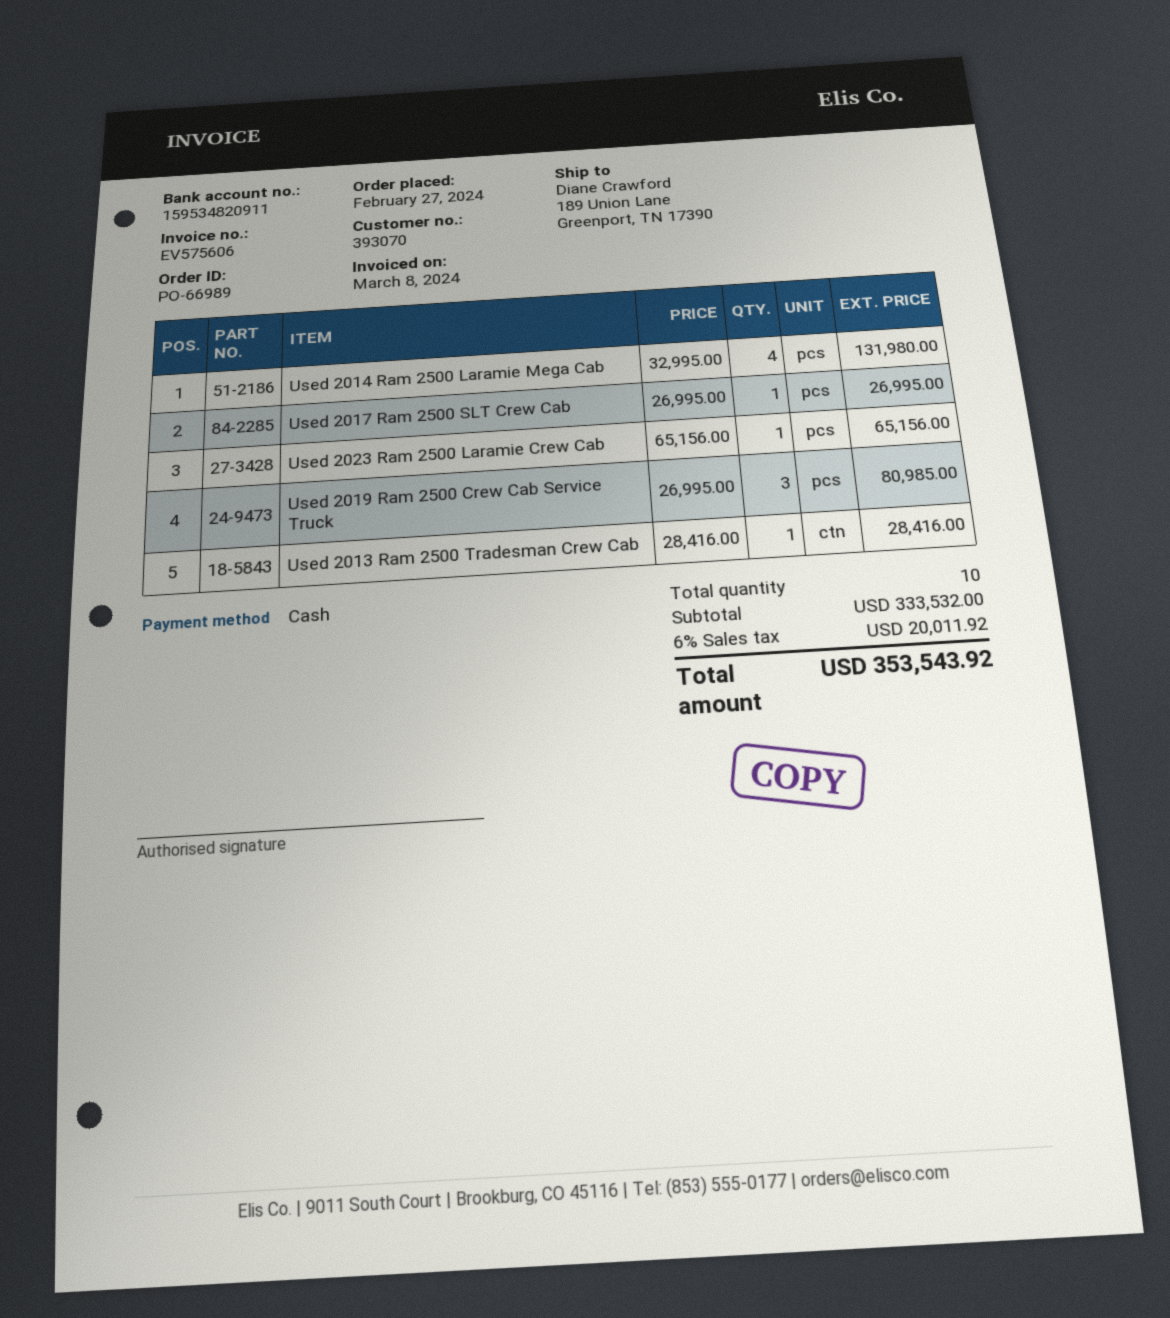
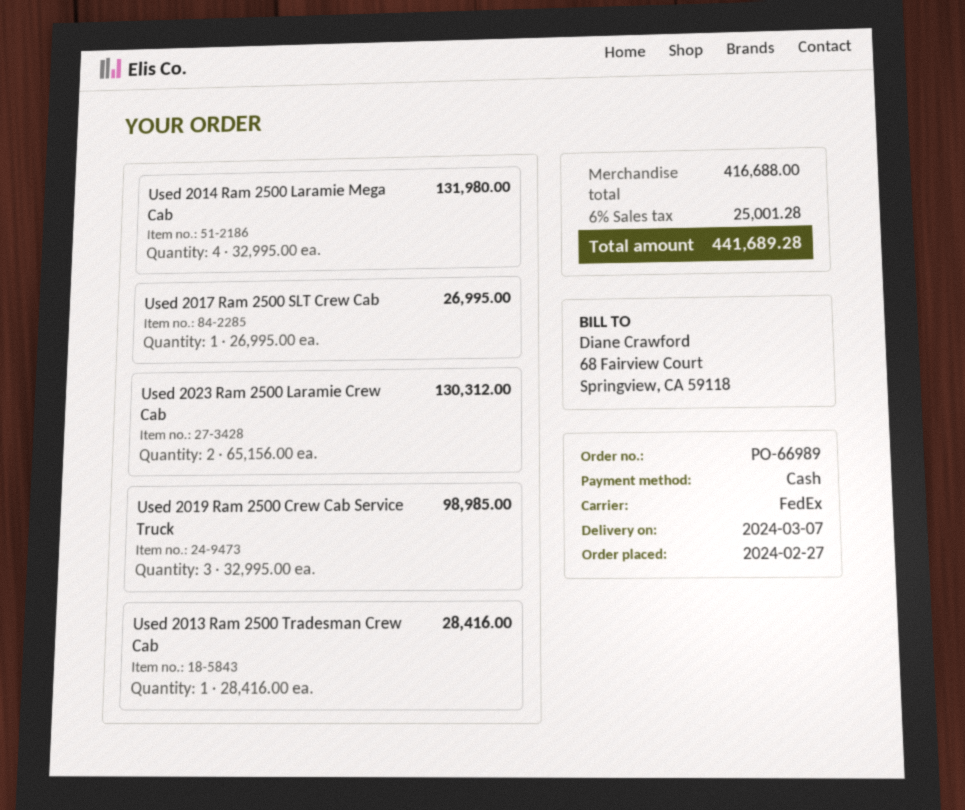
Used 2023 Ram 2500 Laramie Crew Cab: 1 x 65156.00 = 65156.00 -> 2 x 65156.00 = 130312.00
Used 2019 Ram 2500 Crew Cab Service Truck: 3 x 26995.00 = 80985.00 -> 3 x 32995.00 = 98985.00
subtotal: 333532.00 -> 416688.00
tax: 6% = 20011.92 -> 6% = 25001.28
total: 353543.92 -> 441689.28

